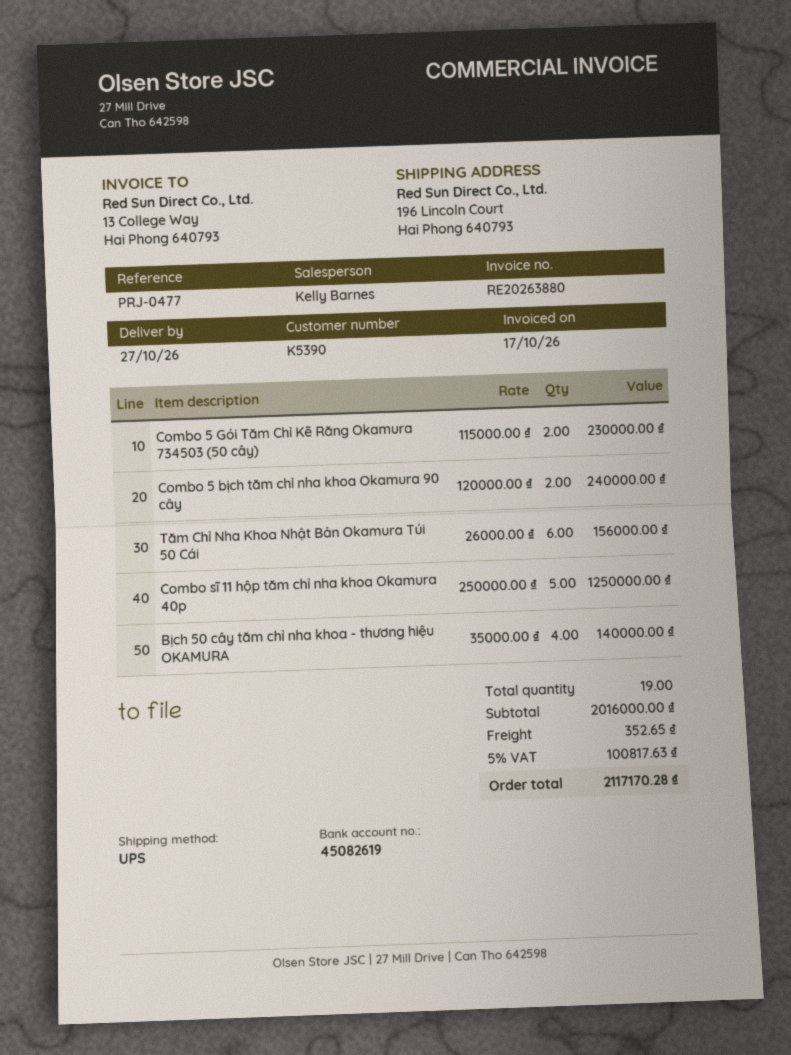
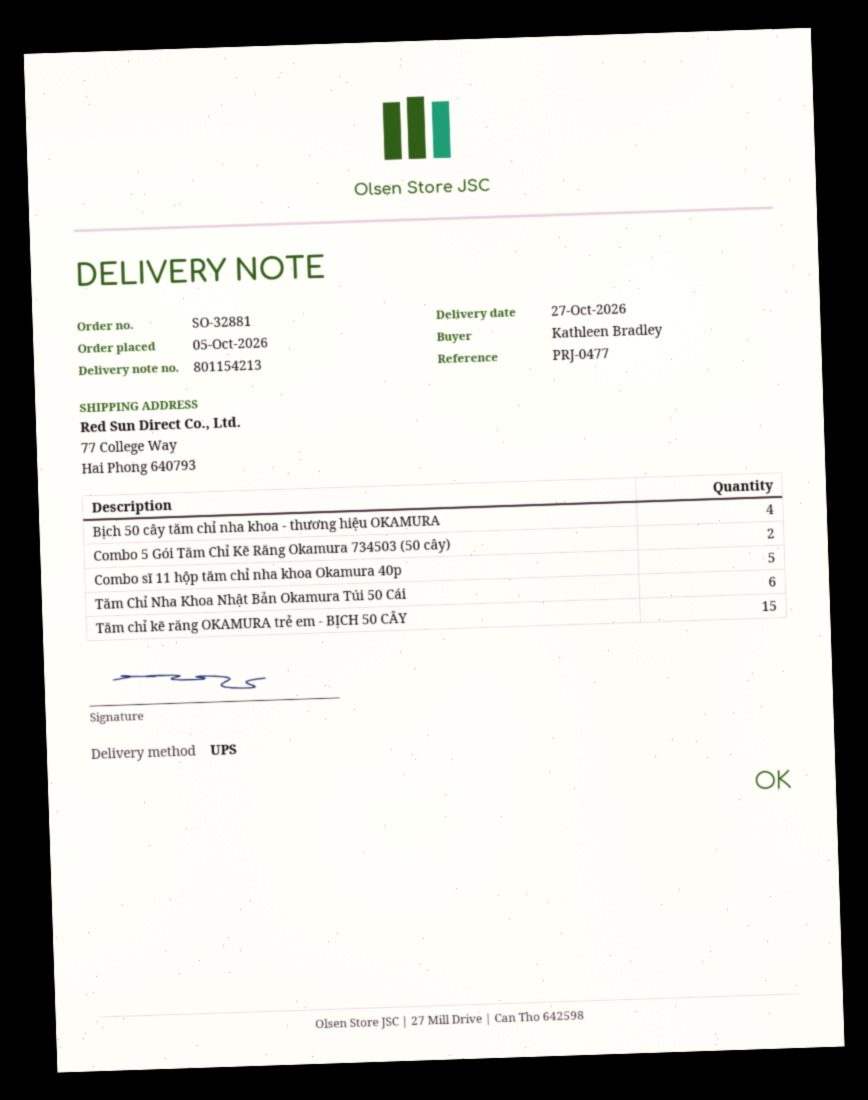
ship to: 196 Lincoln Court, Hai Phong 640793 -> 77 College Way, Hai Phong 640793
Combo 5 bịch tăm chỉ nha khoa Okamura 90 cây: 2 -> none
Tăm chỉ kẽ răng OKAMURA trẻ em - BỊCH 50 CÂY: none -> 15

